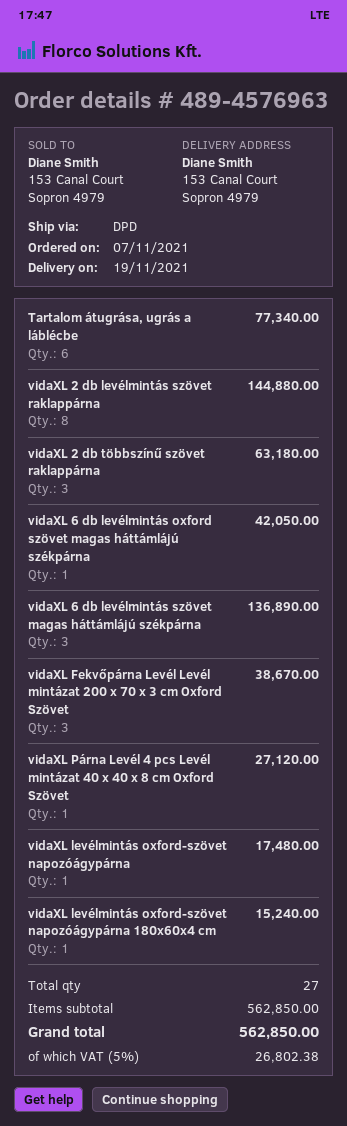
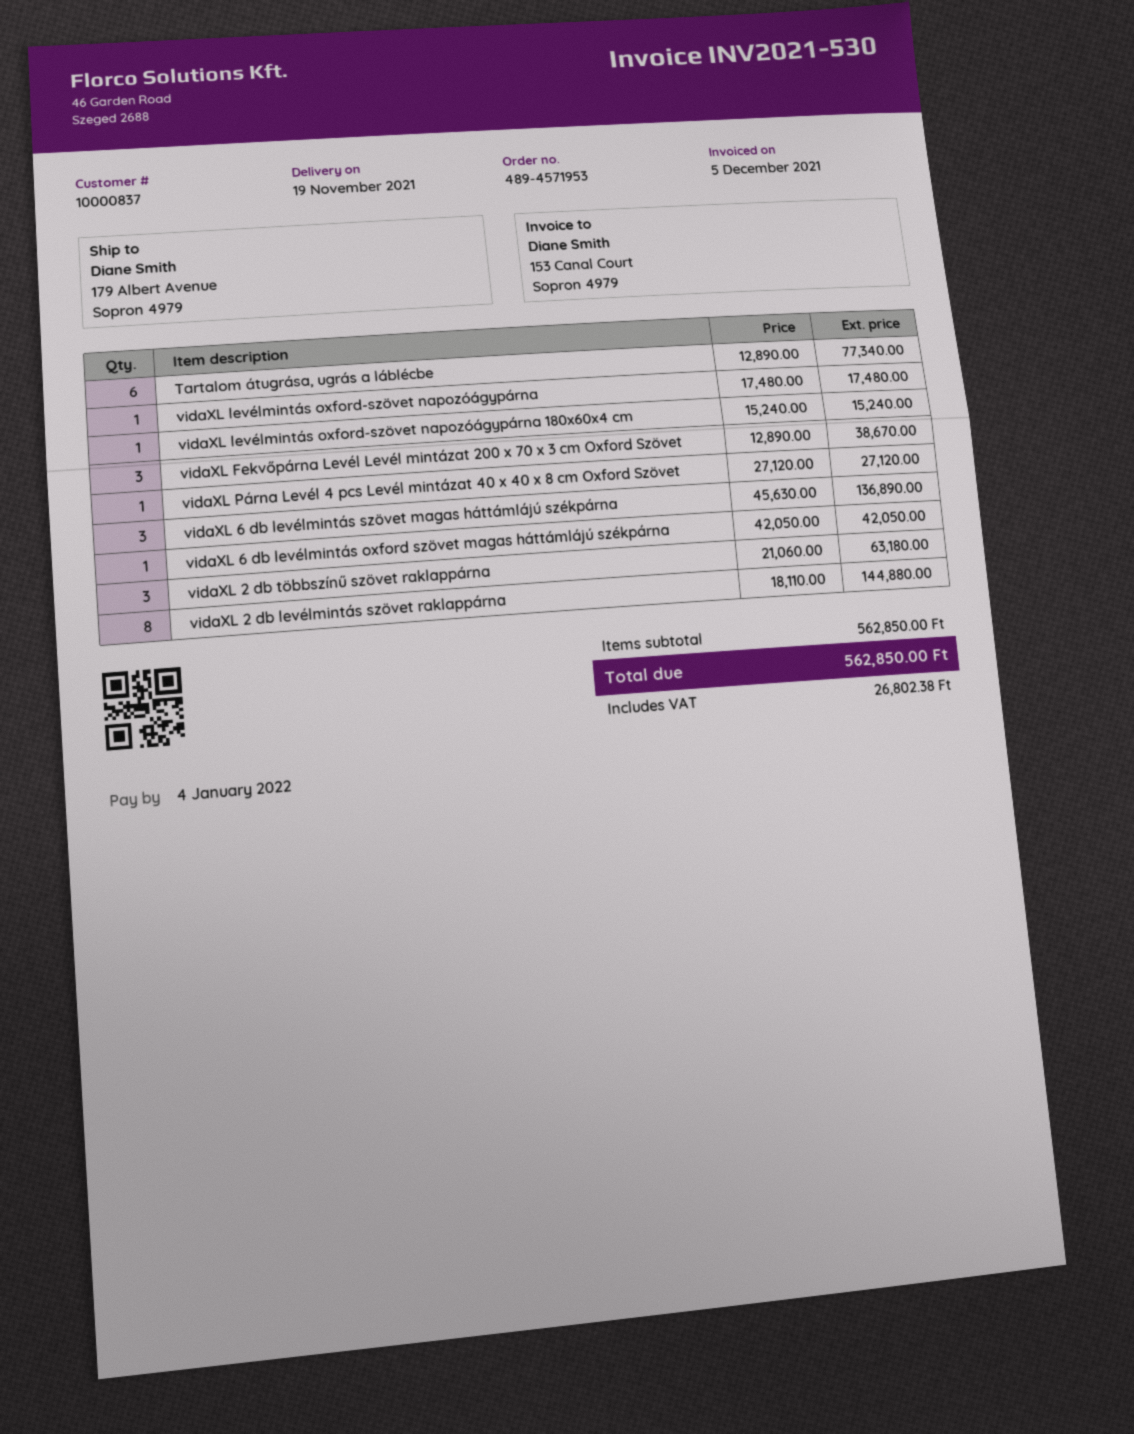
order number: 489-4576963 -> 489-4571953
ship to: 153 Canal Court, Sopron 4979 -> 179 Albert Avenue, Sopron 4979

